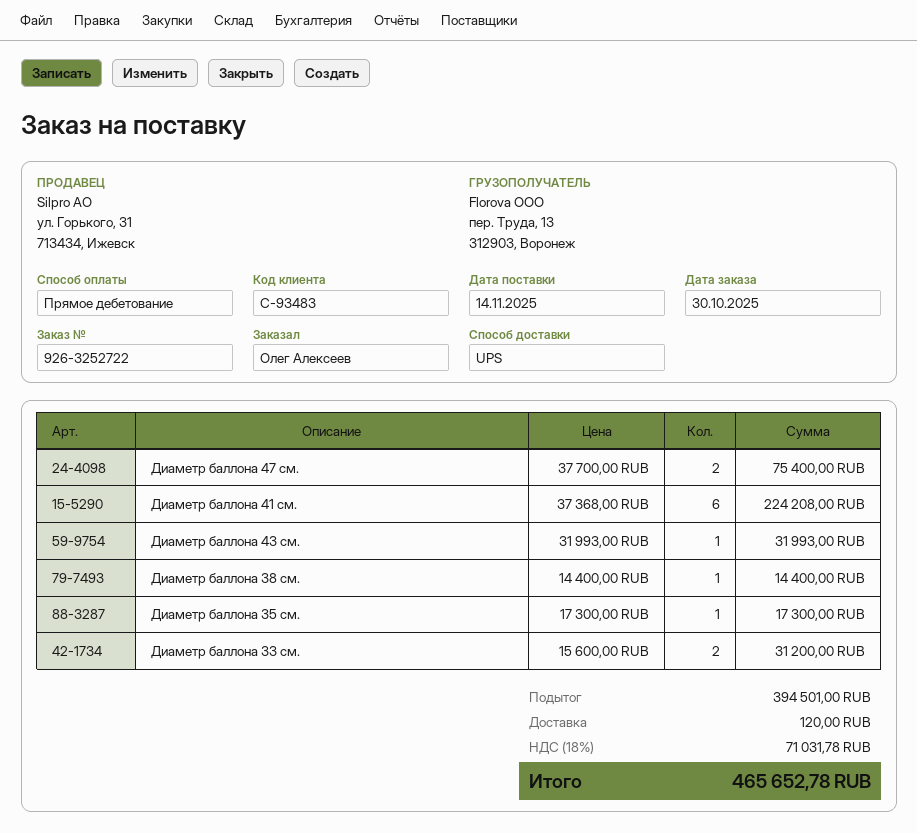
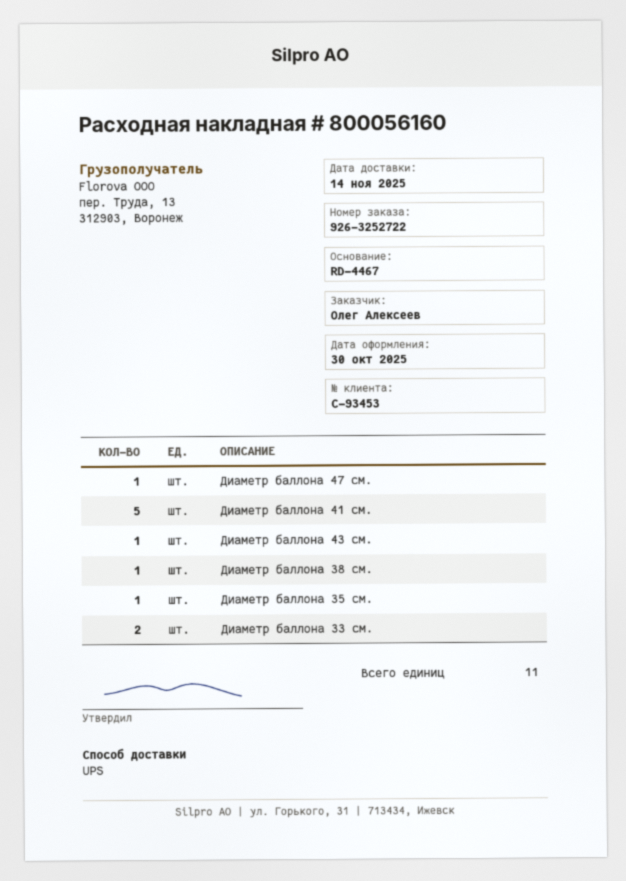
customer number: C-93483 -> C-93453
Диаметр баллона 47 см.: 2 -> 1
Диаметр баллона 41 см.: 6 -> 5

